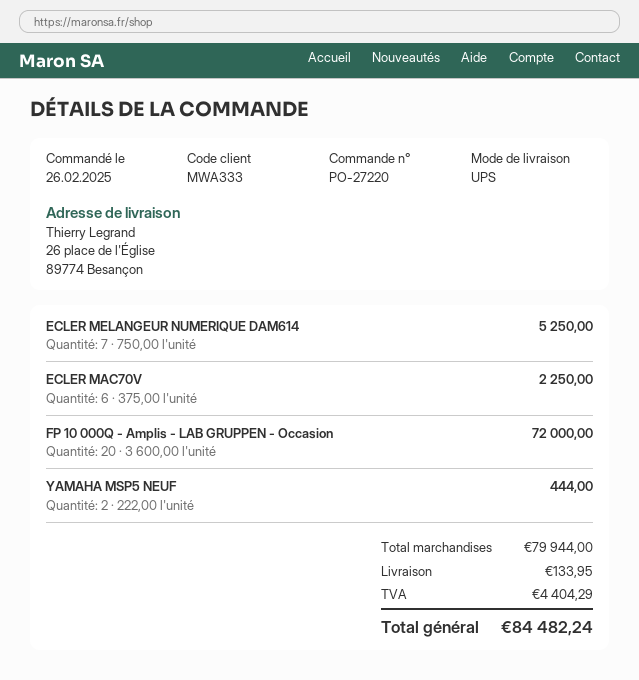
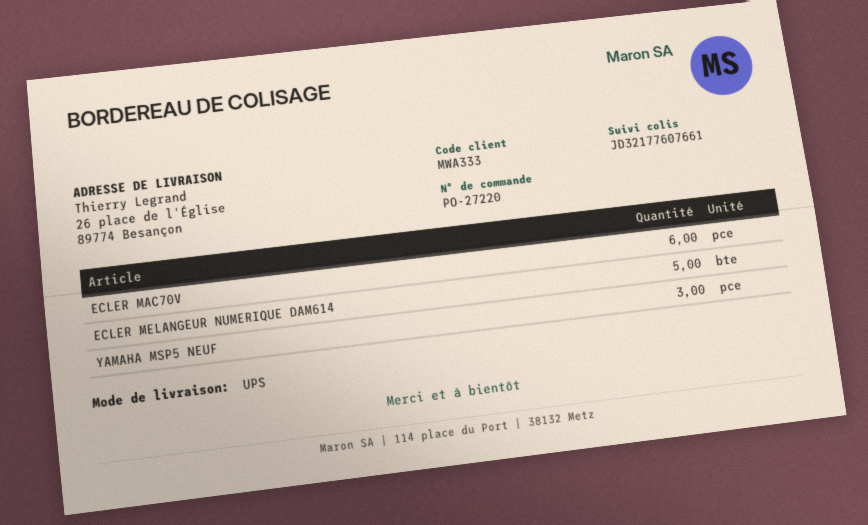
ECLER MELANGEUR NUMERIQUE DAM614: 7 -> 5
FP 10 000Q - Amplis - LAB GRUPPEN - Occasion: 20 -> none
YAMAHA MSP5 NEUF: 2 -> 3

